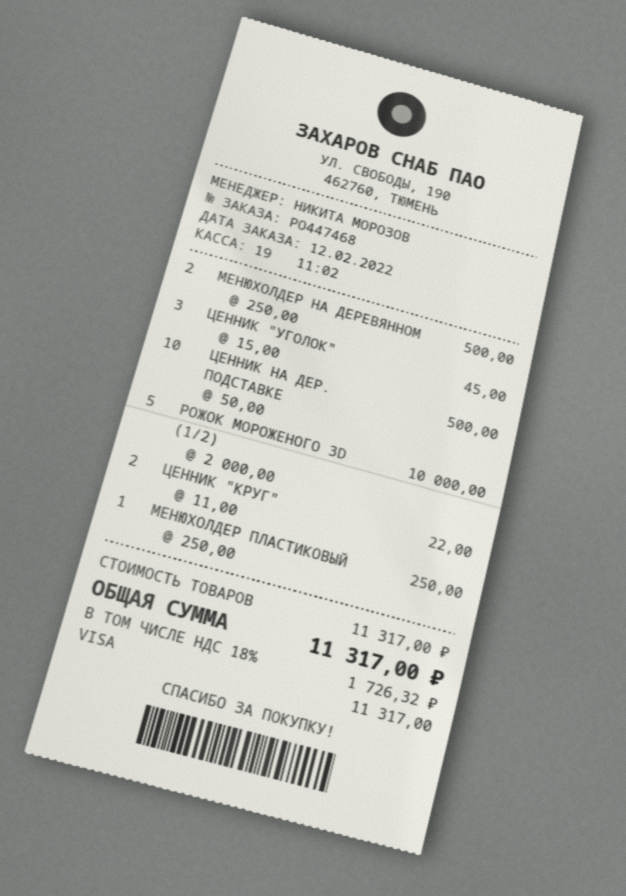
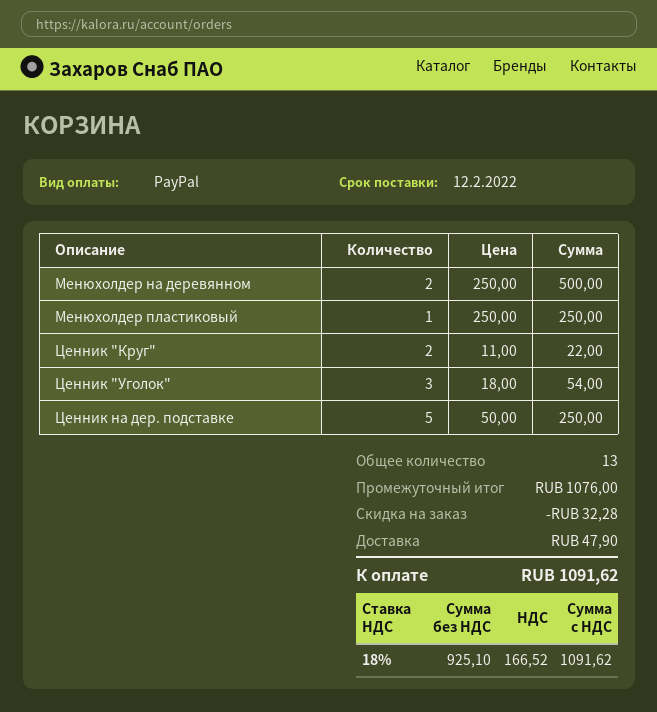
payment method: Visa -> PayPal
ЦЕННИК "УГОЛОК": 3 x 15.00 = 45.00 -> 3 x 18.00 = 54.00
ЦЕННИК НА ДЕР. ПОДСТАВКЕ: 10 x 50.00 = 500.00 -> 5 x 50.00 = 250.00
РОЖОК МОРОЖЕНОГО 3D (1/2): 5 x 2000.00 = 10000.00 -> none
subtotal: 11317.00 -> 1076.00
discount: none -> 32.28
shipping: none -> 47.90
tax: 18% = 1726.32 -> 18% = 166.52
total: 11317.00 -> 1091.62

